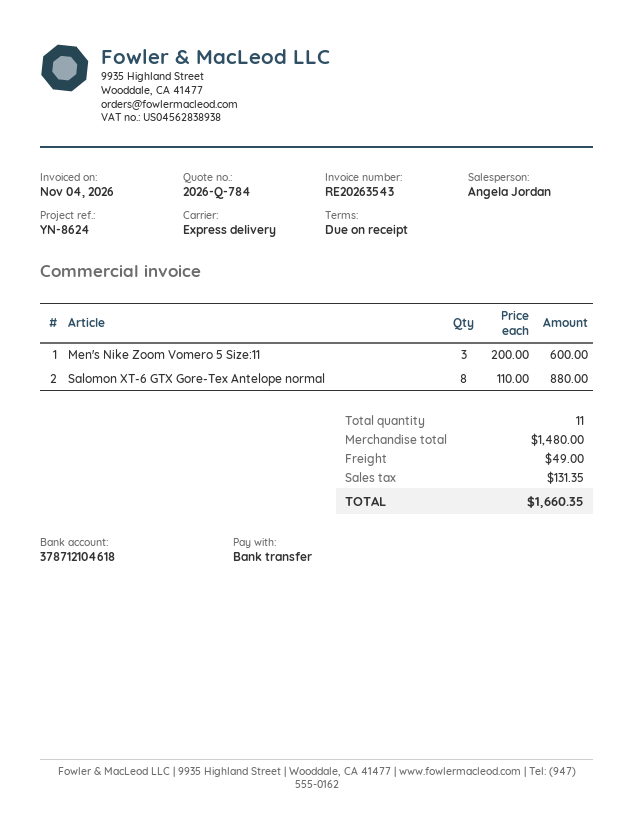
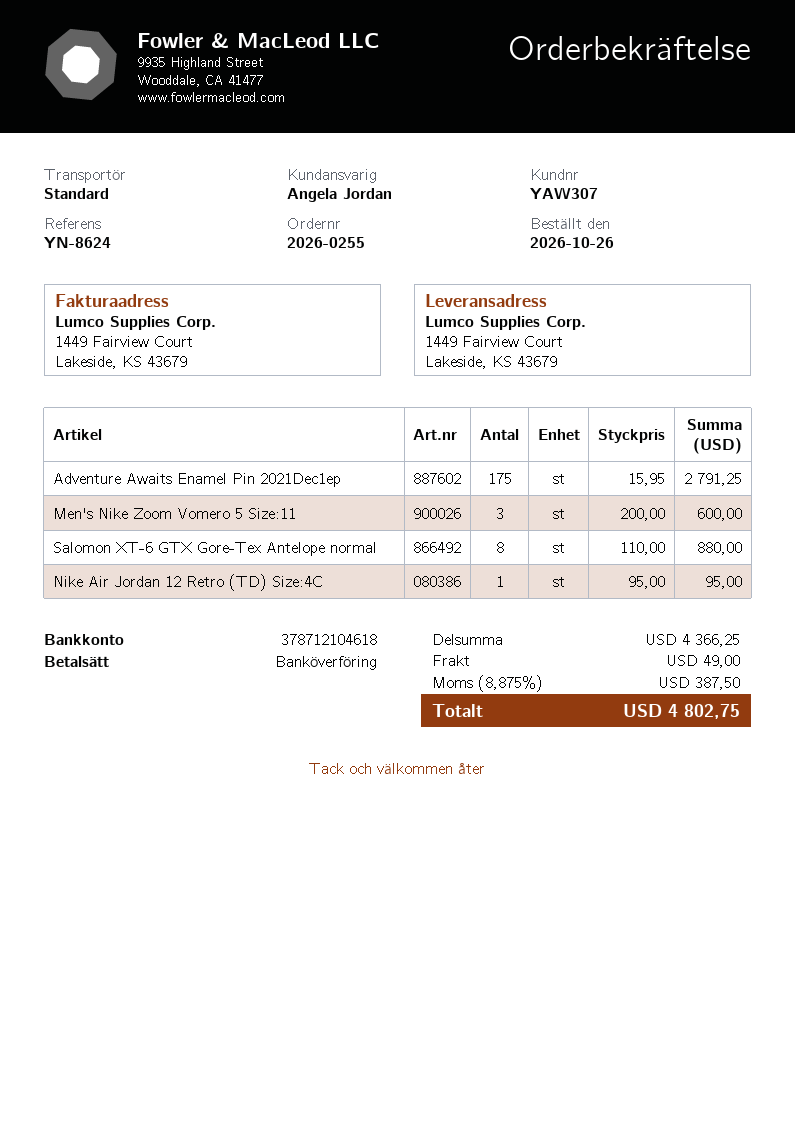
shipping method: express -> standard
Adventure Awaits Enamel Pin 2021Dec1ep: none -> 175 x 15.95 = 2791.25
Nike Air Jordan 12 Retro (TD) Size:4C: none -> 1 x 95.00 = 95.00
subtotal: 1480.00 -> 4366.25
tax: 131.35 -> 387.50
total: 1660.35 -> 4802.75

